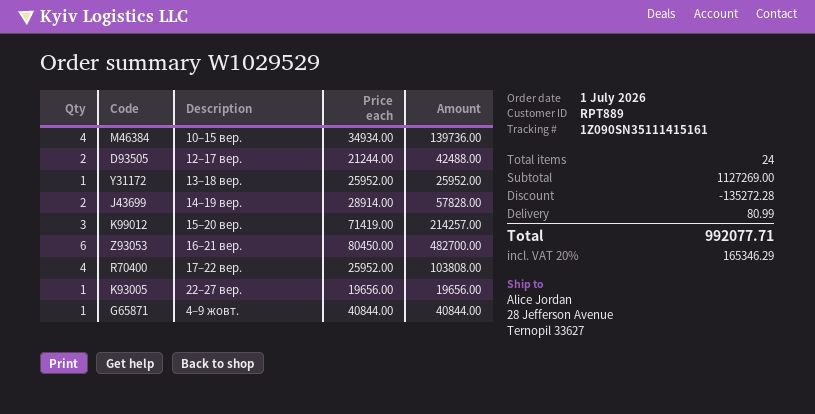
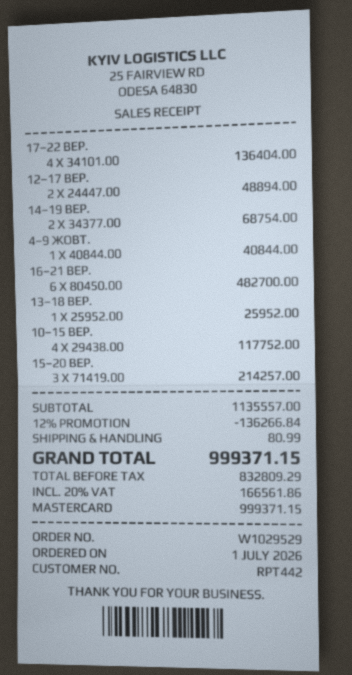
customer number: RPT889 -> RPT442
10–15 вер.: 4 x 34934.00 = 139736.00 -> 4 x 29438.00 = 117752.00
12–17 вер.: 2 x 21244.00 = 42488.00 -> 2 x 24447.00 = 48894.00
14–19 вер.: 2 x 28914.00 = 57828.00 -> 2 x 34377.00 = 68754.00
17–22 вер.: 4 x 25952.00 = 103808.00 -> 4 x 34101.00 = 136404.00
22–27 вер.: 1 x 19656.00 = 19656.00 -> none
subtotal: 1127269.00 -> 1135557.00
discount: 135272.28 -> 136266.84
tax: 20% = 165346.29 -> 20% = 166561.86
total: 992077.71 -> 999371.15

